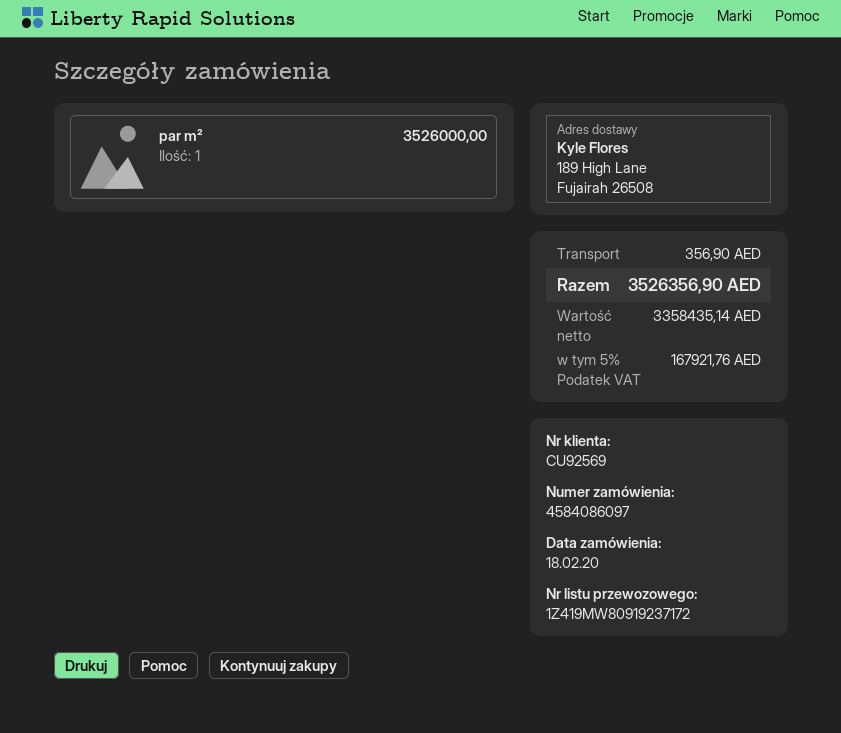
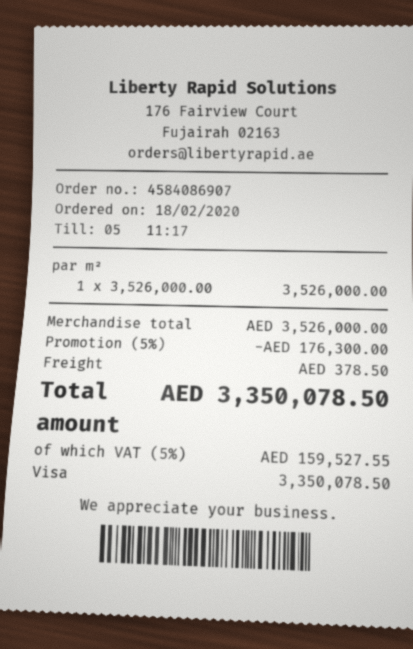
order number: 4584086097 -> 4584086907
discount: none -> 5% = 176300.00
shipping: 356.90 -> 378.50
tax: 5% = 167921.76 -> 5% = 159527.55
total: 3526356.90 -> 3350078.50

